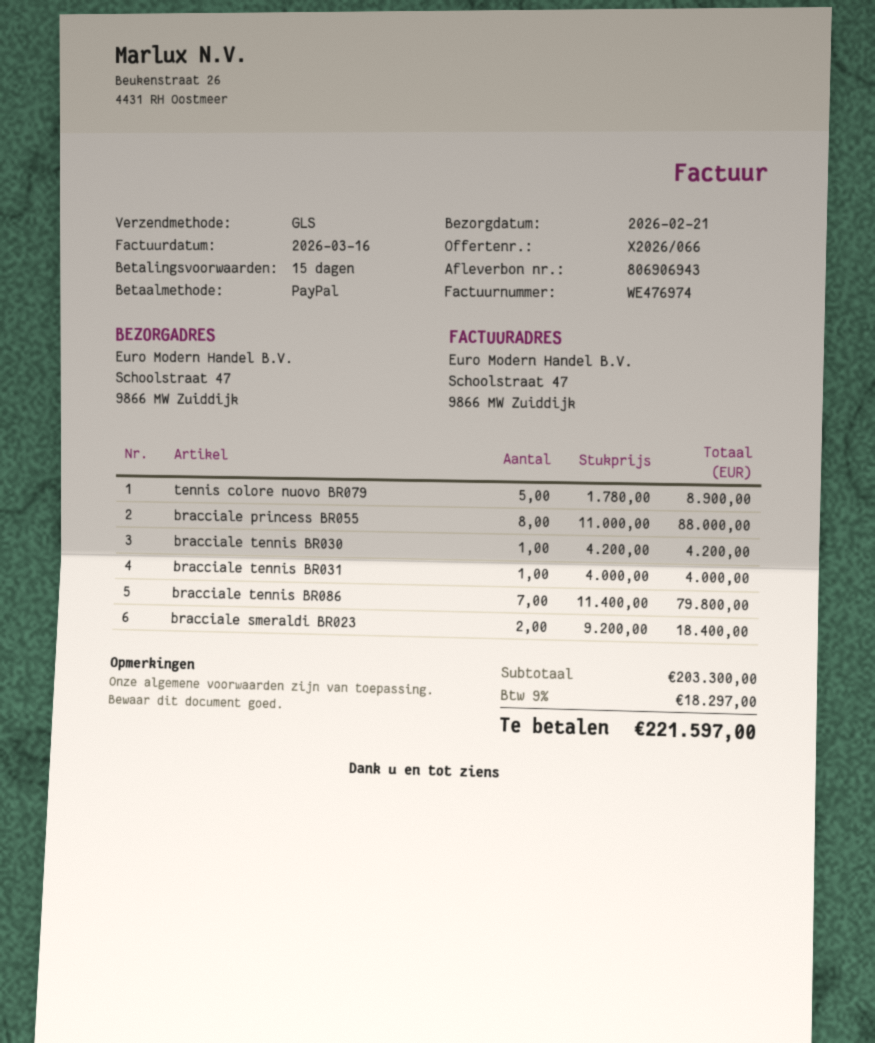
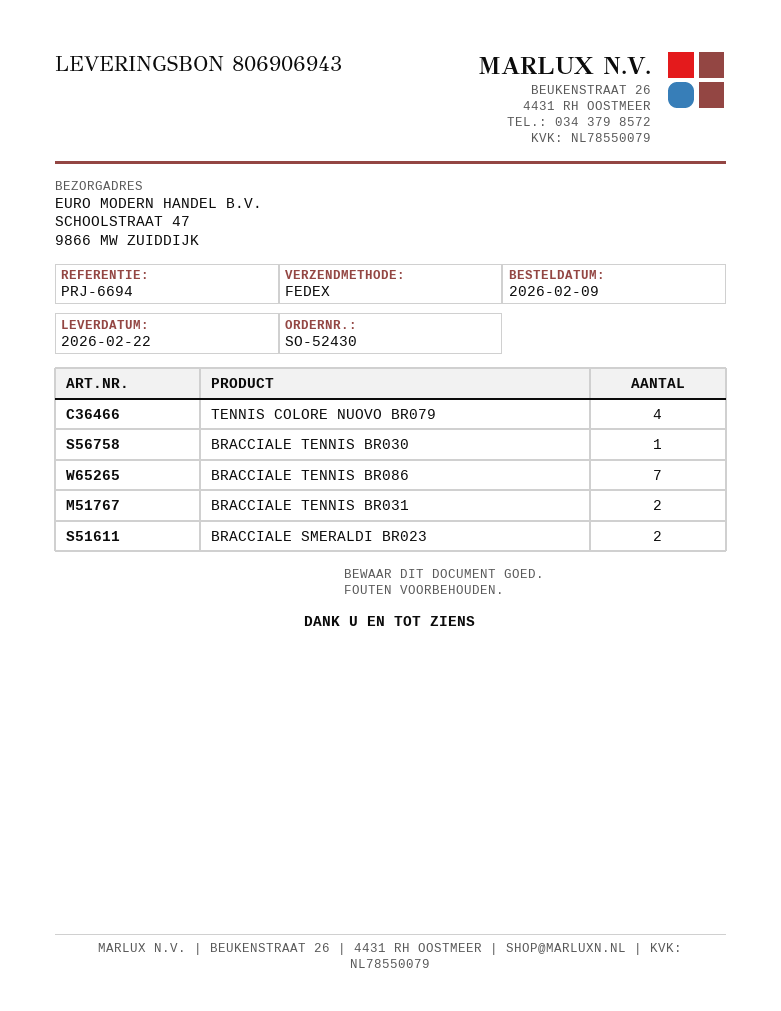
delivery date: 2026-02-21 -> 2026-02-22
shipping method: GLS -> FedEx
tennis colore nuovo BR079: 5 -> 4
bracciale princess BR055: 8 -> none
bracciale tennis BR031: 1 -> 2

